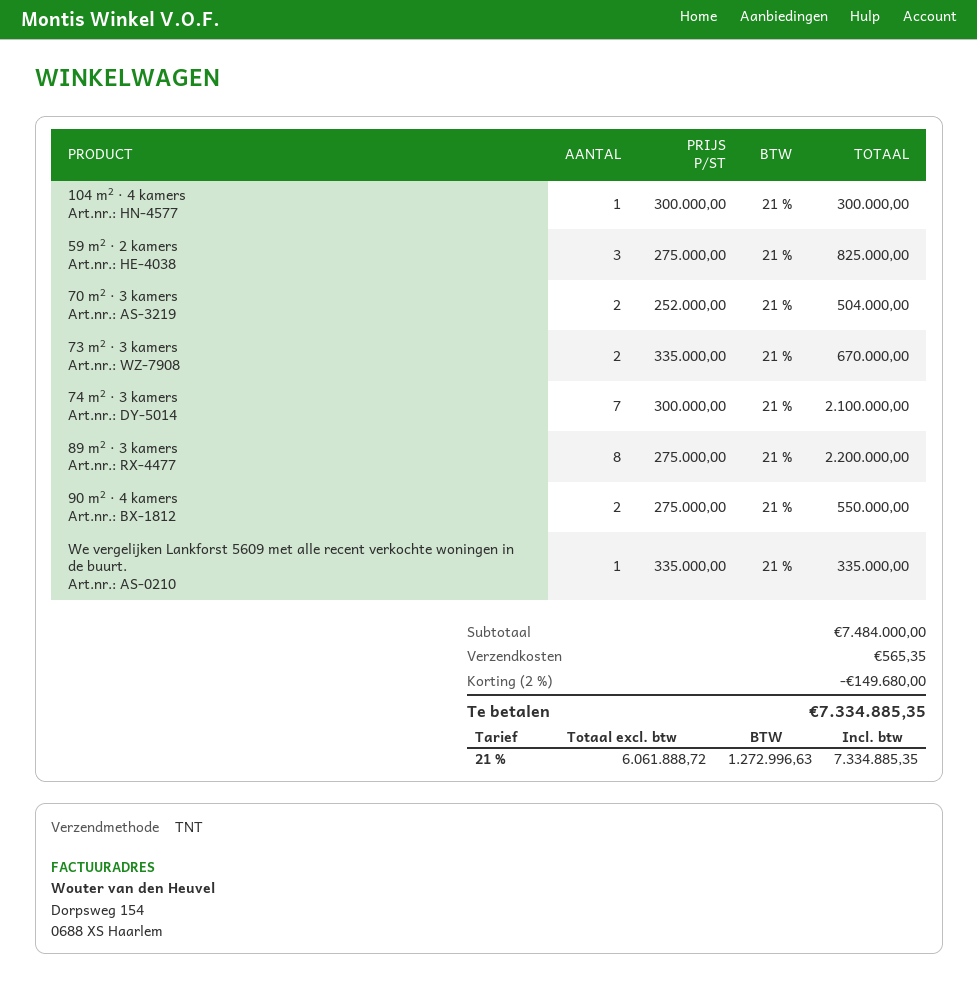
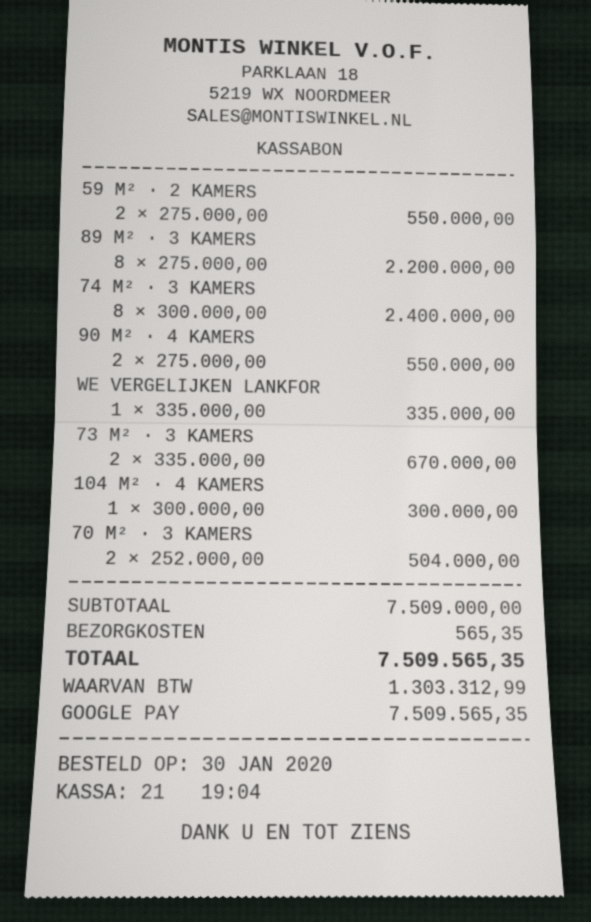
59 m² · 2 kamers: 3 x 275000.00 = 825000.00 -> 2 x 275000.00 = 550000.00
74 m² · 3 kamers: 7 x 300000.00 = 2100000.00 -> 8 x 300000.00 = 2400000.00
subtotal: 7484000.00 -> 7509000.00
discount: 2% = 149680.00 -> none
tax: 1272996.63 -> 1303312.99
total: 7334885.35 -> 7509565.35

